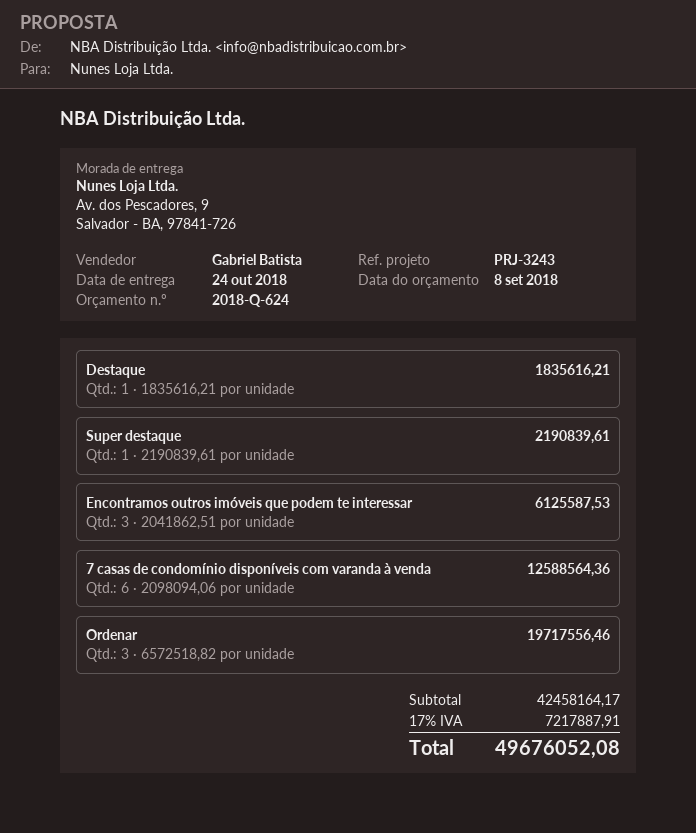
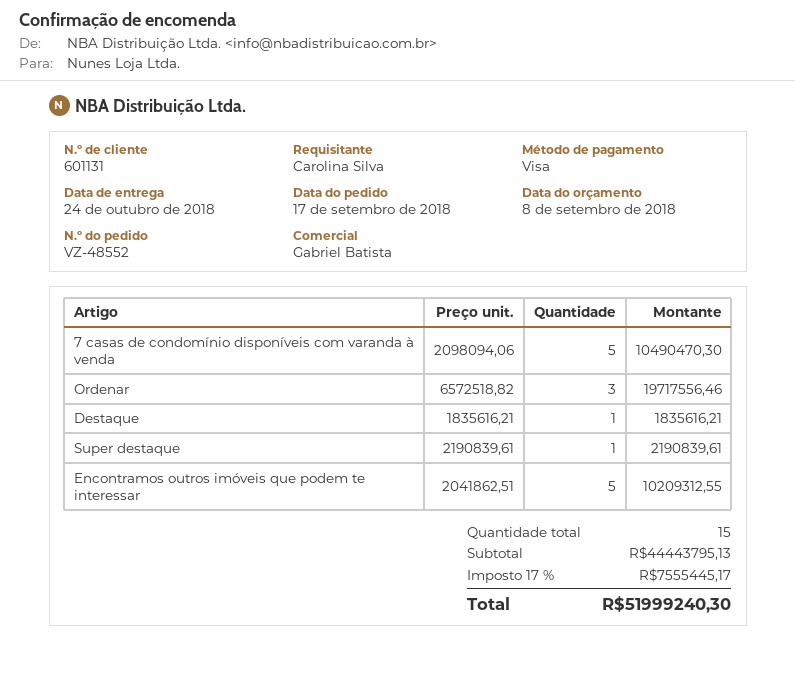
Encontramos outros imóveis que podem te interessar: 3 x 2041862.51 = 6125587.53 -> 5 x 2041862.51 = 10209312.55
7 casas de condomínio disponíveis com varanda à venda: 6 x 2098094.06 = 12588564.36 -> 5 x 2098094.06 = 10490470.30
subtotal: 42458164.17 -> 44443795.13
tax: 17% = 7217887.91 -> 17% = 7555445.17
total: 49676052.08 -> 51999240.30

